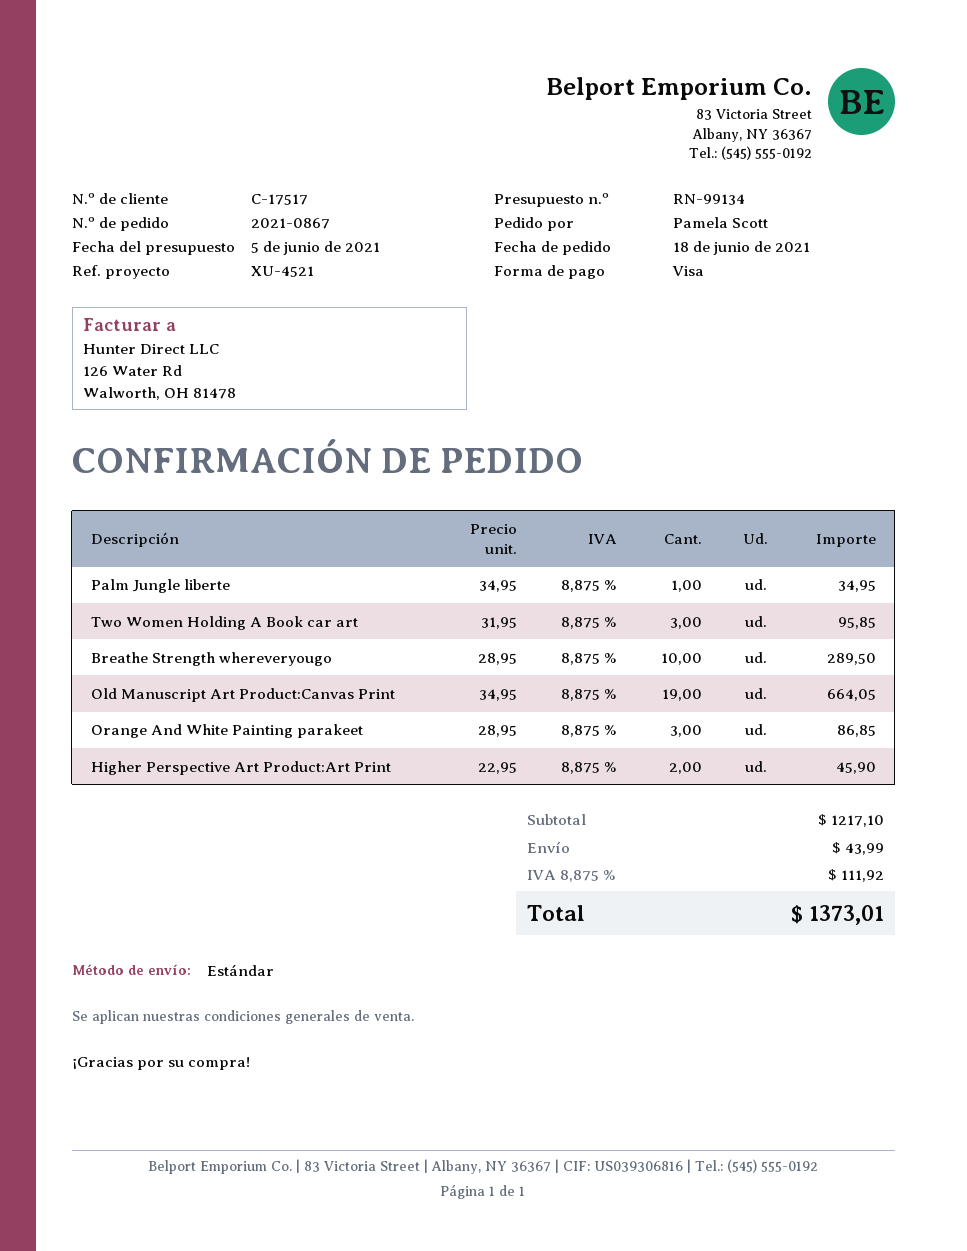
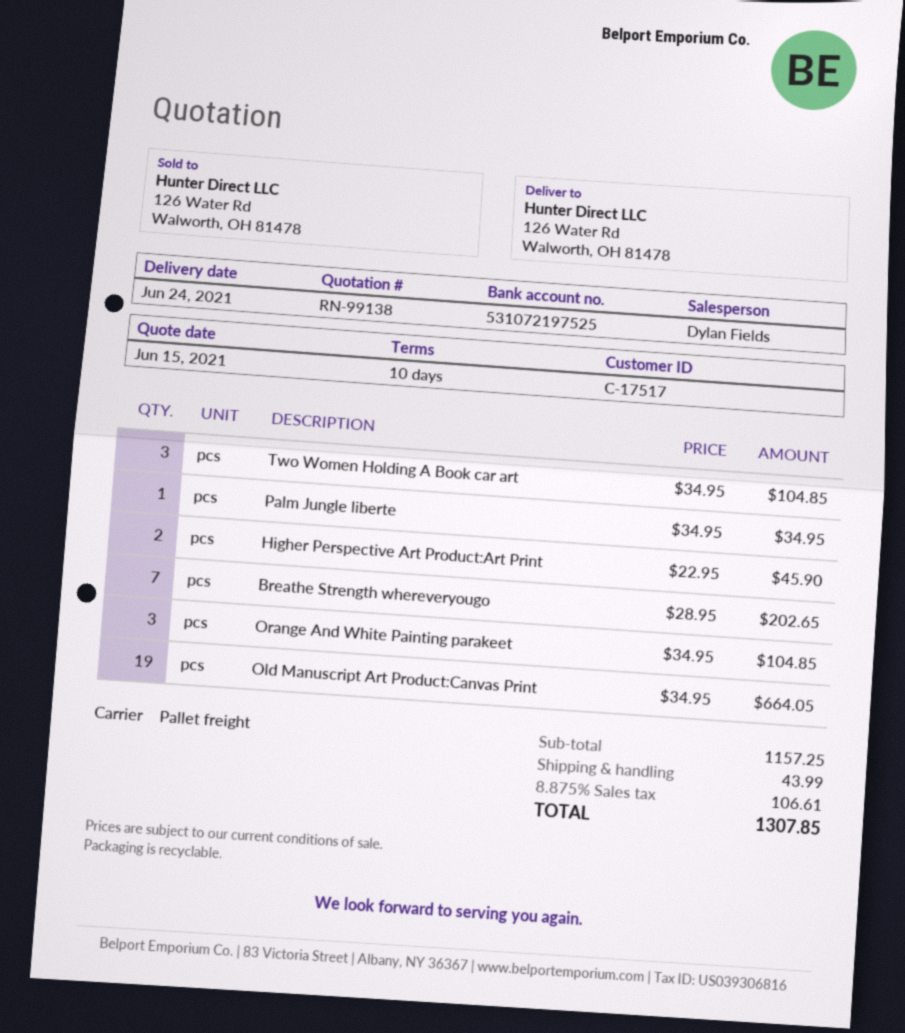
quote number: RN-99134 -> RN-99138
quote date: 2021-06-05 -> 2021-06-15
shipping method: standard -> pallet freight
Two Women Holding A Book car art: 3 x 31.95 = 95.85 -> 3 x 34.95 = 104.85
Breathe Strength whereveryougo: 10 x 28.95 = 289.50 -> 7 x 28.95 = 202.65
Orange And White Painting parakeet: 3 x 28.95 = 86.85 -> 3 x 34.95 = 104.85
subtotal: 1217.10 -> 1157.25
tax: 8.875% = 111.92 -> 8.875% = 106.61
total: 1373.01 -> 1307.85

